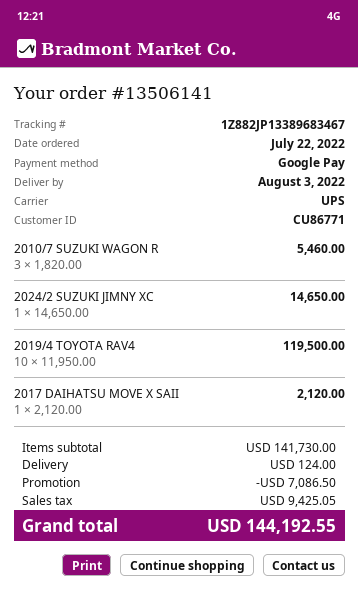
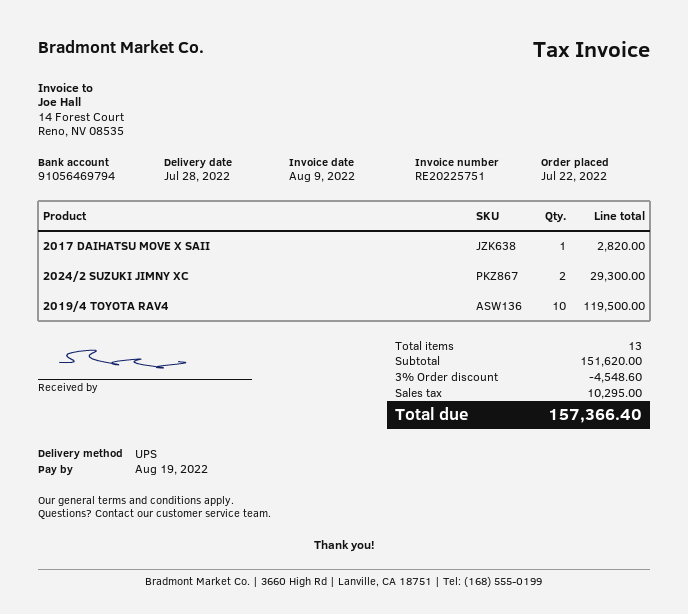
delivery date: 2022-08-03 -> 2022-07-28
2010/7 SUZUKI WAGON R: 3 for 5460.00 -> none
2024/2 SUZUKI JIMNY XC: 1 for 14650.00 -> 2 for 29300.00
2017 DAIHATSU MOVE X SAII: 1 for 2120.00 -> 1 for 2820.00
subtotal: 141730.00 -> 151620.00
discount: 7086.50 -> 4548.60
shipping: 124.00 -> none
tax: 9425.05 -> 10295.00
total: 144192.55 -> 157366.40

